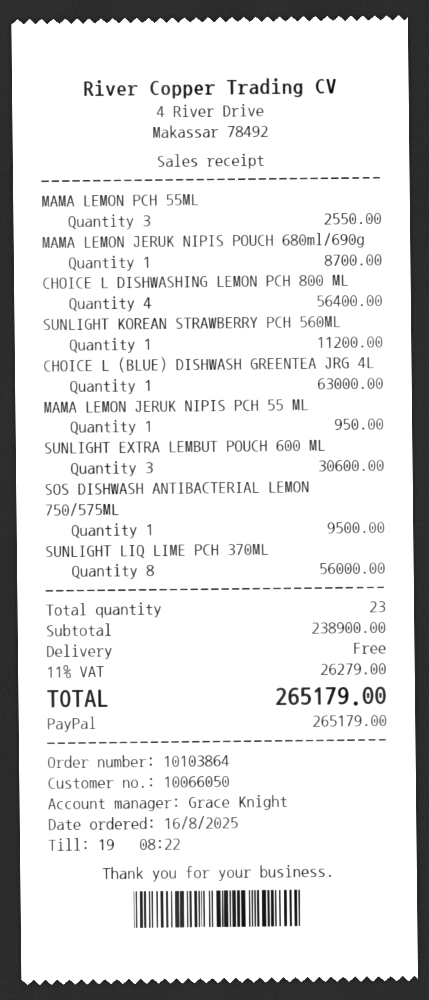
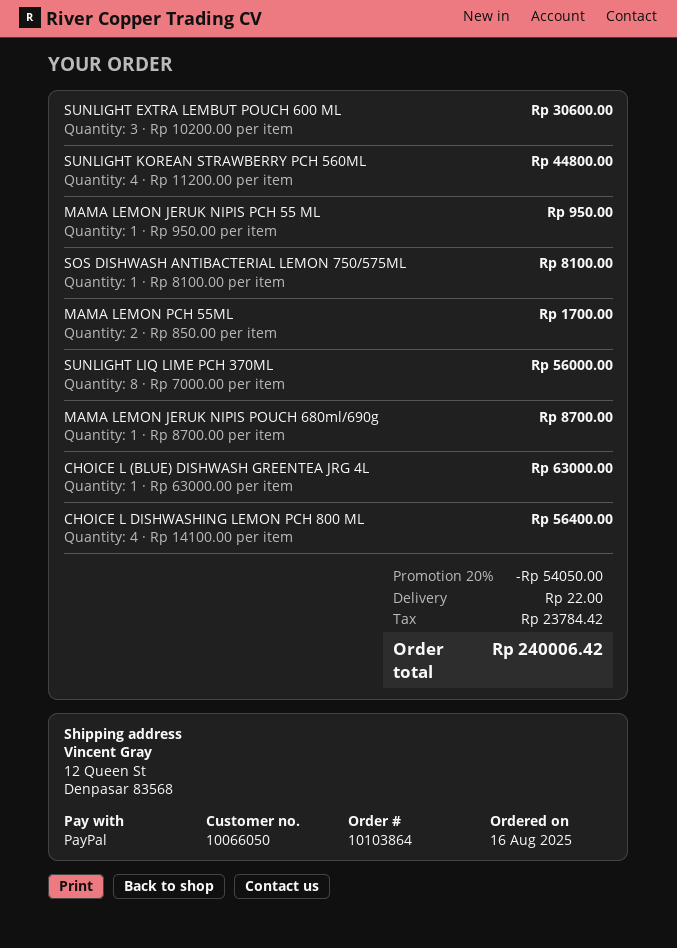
MAMA LEMON PCH 55ML: 3 for 2550.00 -> 2 for 1700.00
SUNLIGHT KOREAN STRAWBERRY PCH 560ML: 1 for 11200.00 -> 4 for 44800.00
SOS DISHWASH ANTIBACTERIAL LEMON 750/575ML: 1 for 9500.00 -> 1 for 8100.00
discount: none -> 20% = 54050.00
shipping: 0.00 -> 22.00
tax: 26279.00 -> 23784.42
total: 265179.00 -> 240006.42

